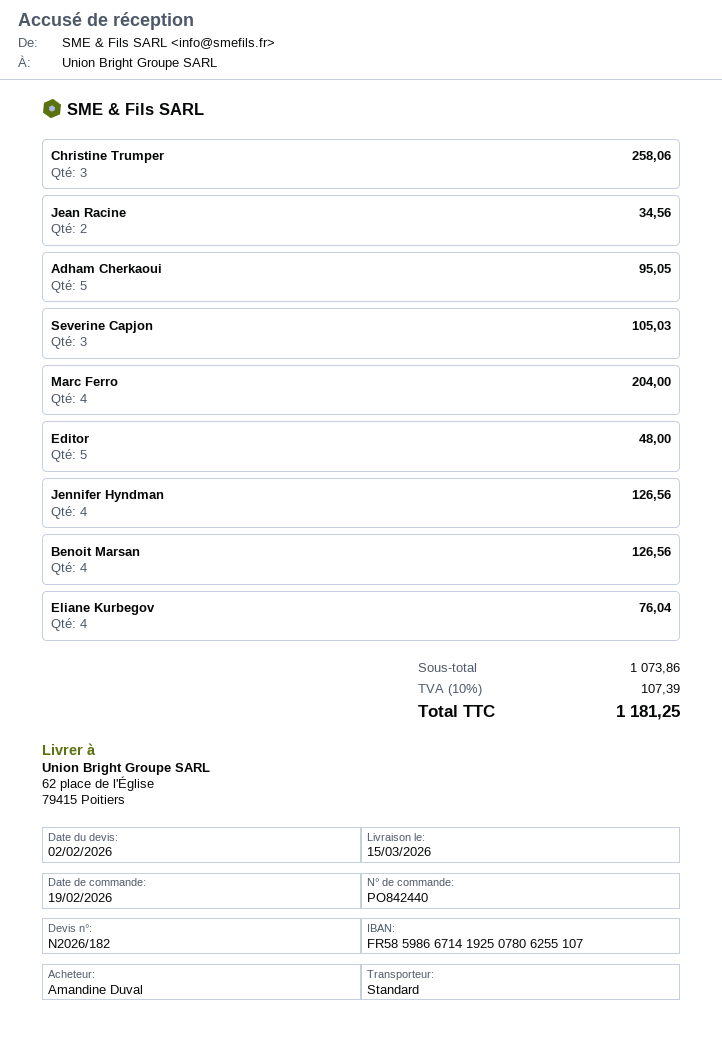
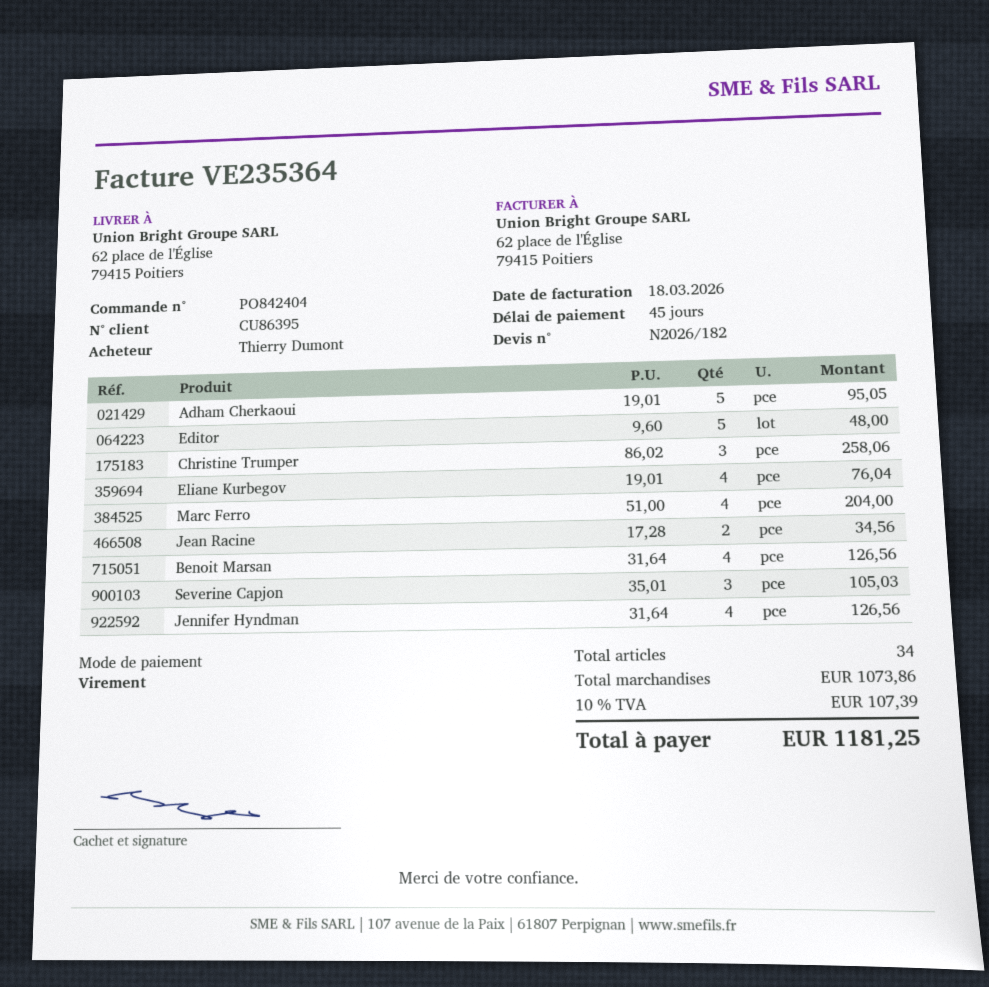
order number: PO842440 -> PO842404
ordered by: Amandine Duval -> Thierry Dumont

